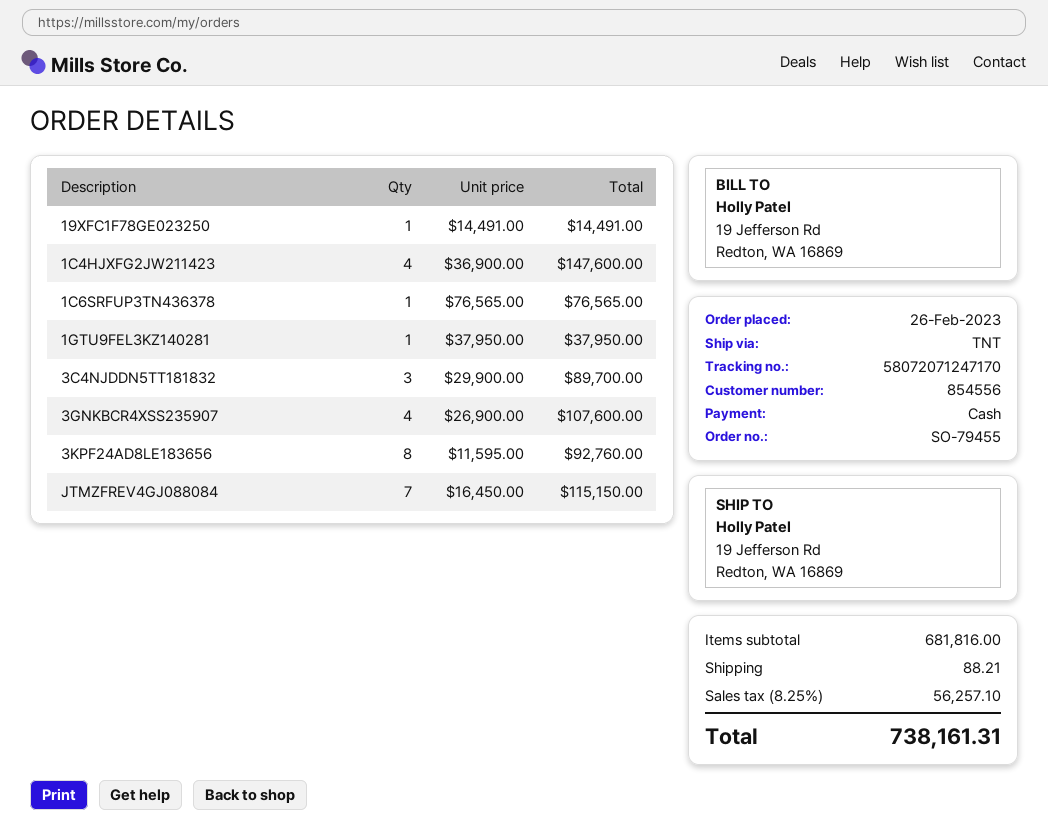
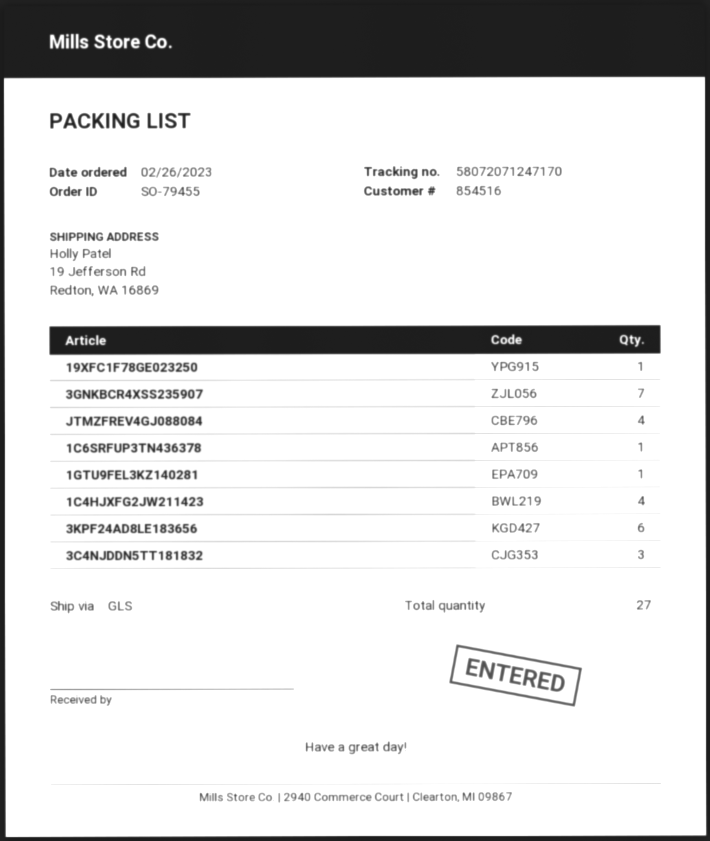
customer number: 854556 -> 854516
shipping method: TNT -> GLS
3GNKBCR4XSS235907: 4 -> 7
3KPF24AD8LE183656: 8 -> 6
JTMZFREV4GJ088084: 7 -> 4

